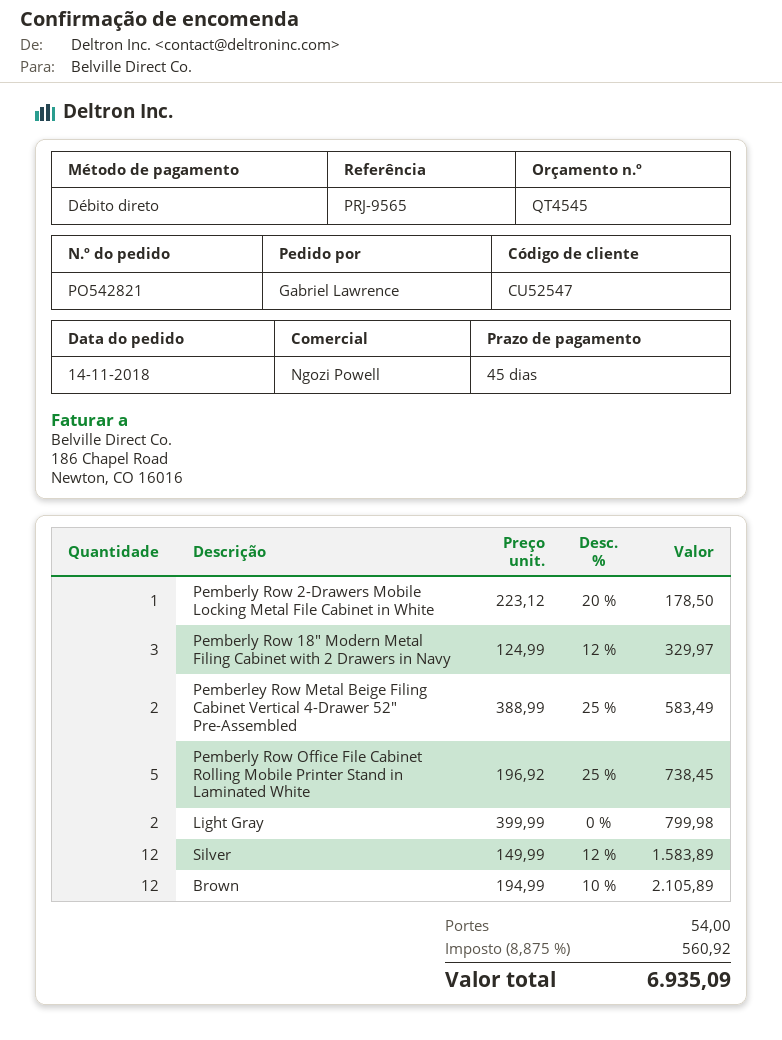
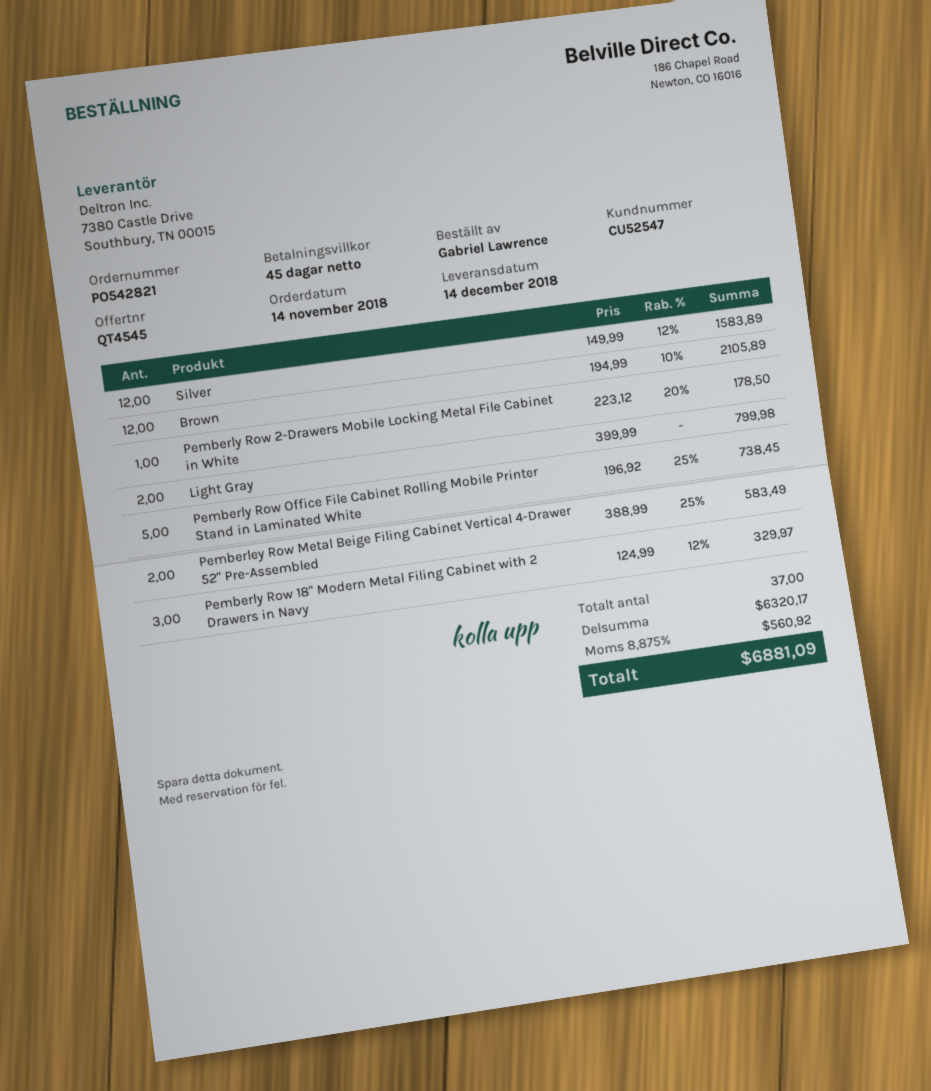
shipping: 54.00 -> none
total: 6935.09 -> 6881.09

